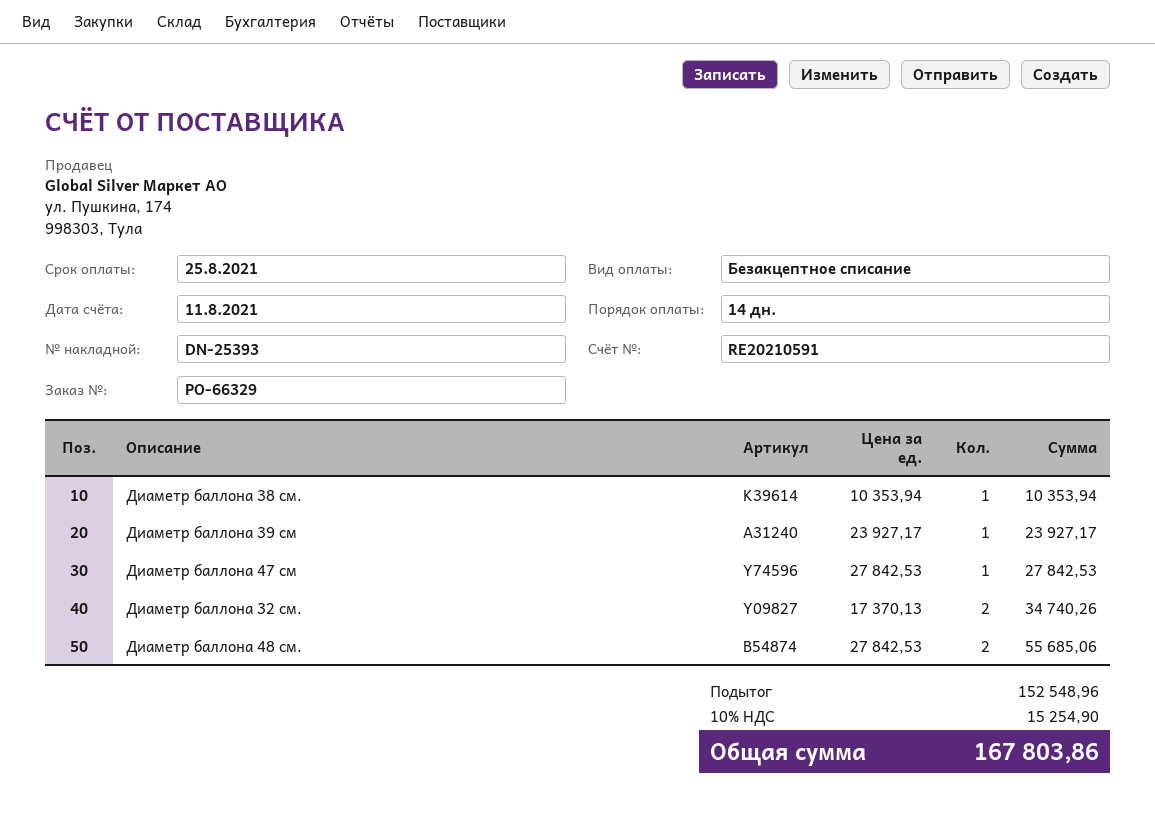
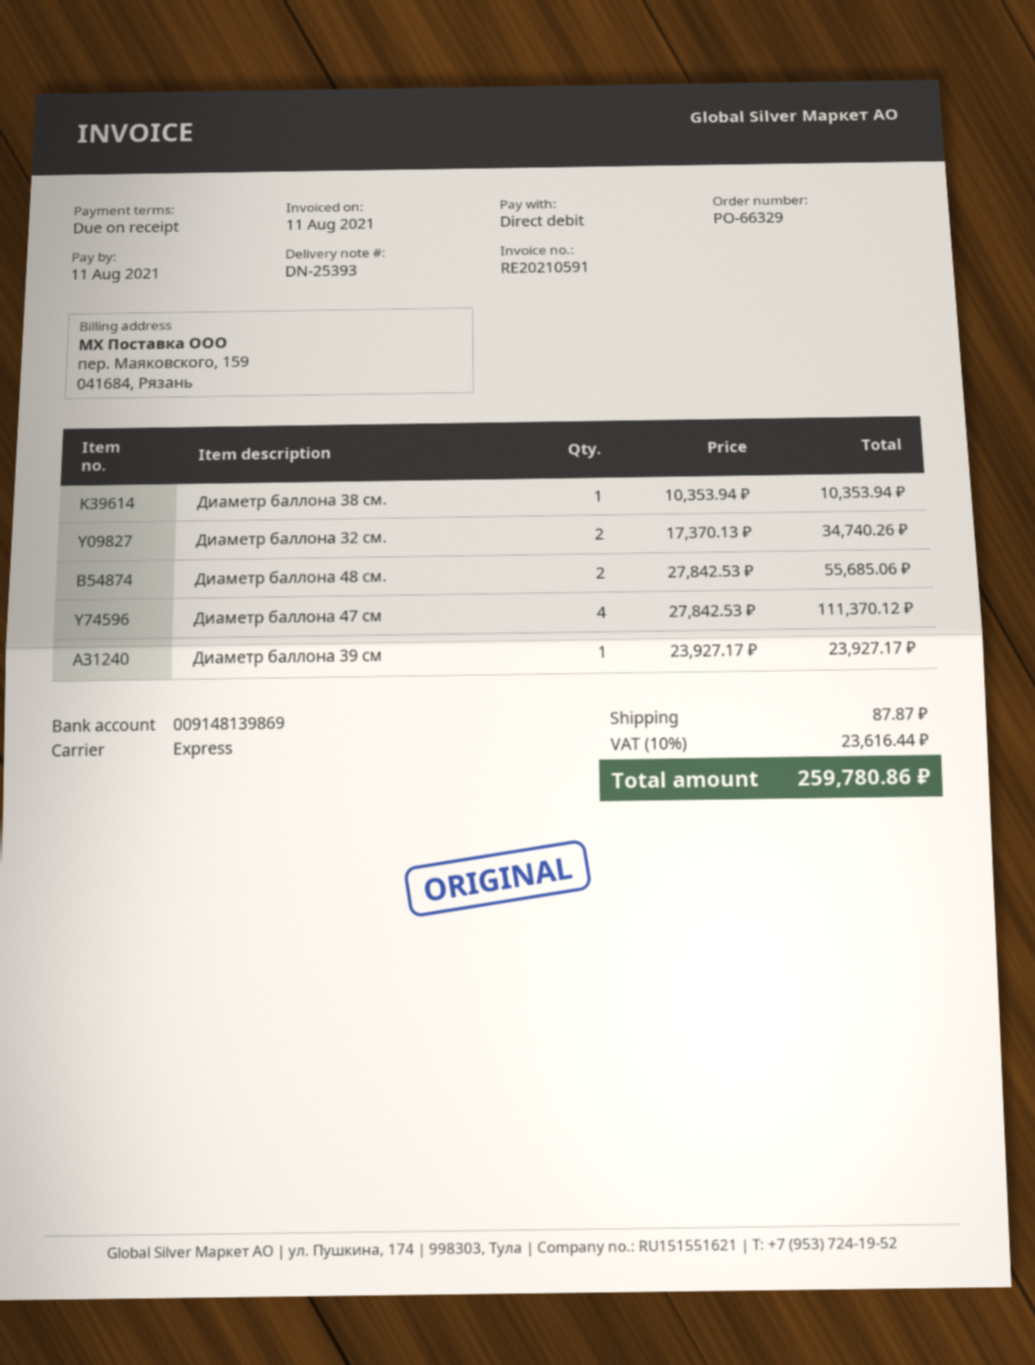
payment terms: 14 days -> on receipt
due date: 2021-08-25 -> 2021-08-11
Диаметр баллона 47 см: 1 x 27842.53 = 27842.53 -> 4 x 27842.53 = 111370.12
shipping: none -> 87.87
tax: 10% = 15254.90 -> 10% = 23616.44
total: 167803.86 -> 259780.86

